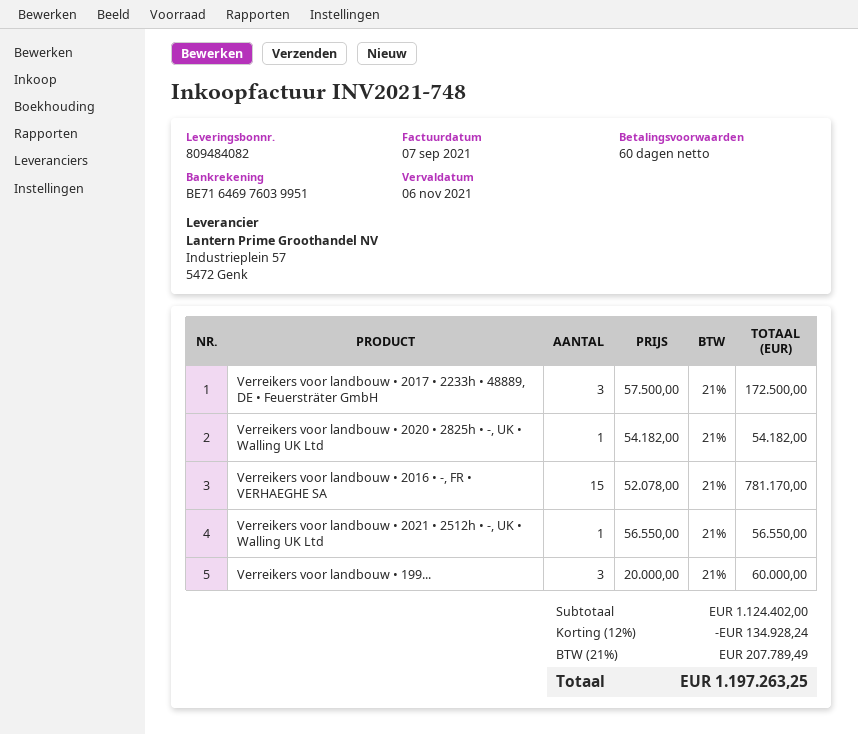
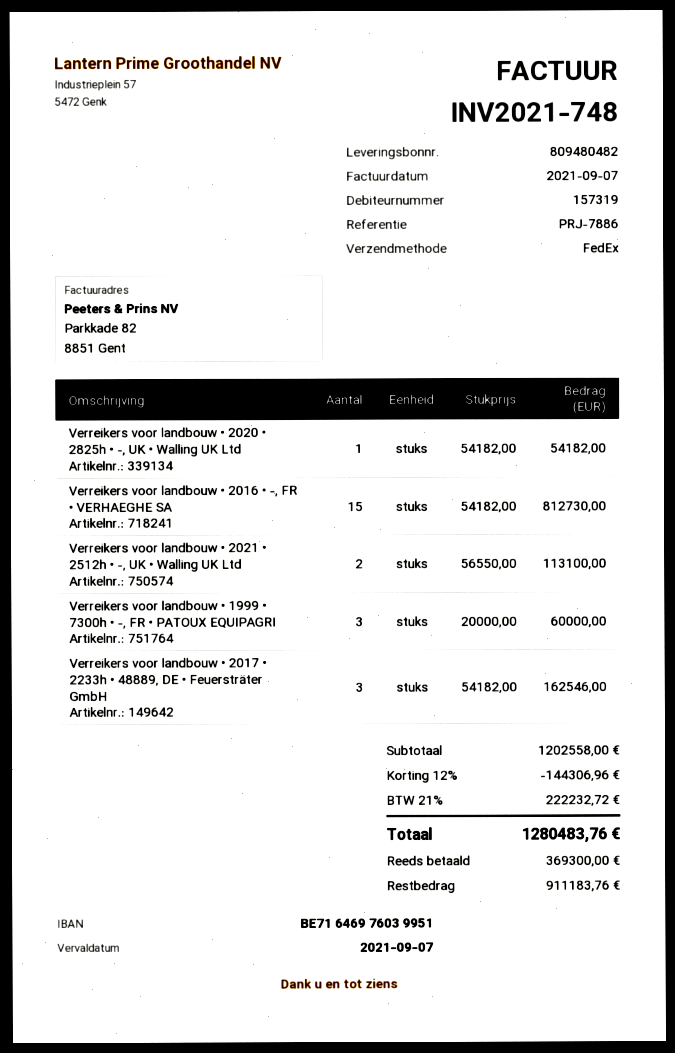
delivery note number: 809484082 -> 809480482
due date: 2021-11-06 -> 2021-09-07
Verreikers voor landbouw • 2017 • 2233h • 48889, DE • Feuersträter GmbH: 3 x 57500.00 = 172500.00 -> 3 x 54182.00 = 162546.00
Verreikers voor landbouw • 2016 • -, FR • VERHAEGHE SA: 15 x 52078.00 = 781170.00 -> 15 x 54182.00 = 812730.00
Verreikers voor landbouw • 2021 • 2512h • -, UK • Walling UK Ltd: 1 x 56550.00 = 56550.00 -> 2 x 56550.00 = 113100.00
subtotal: 1124402.00 -> 1202558.00
discount: 12% = 134928.24 -> 12% = 144306.96
tax: 21% = 207789.49 -> 21% = 222232.72
total: 1197263.25 -> 1280483.76

